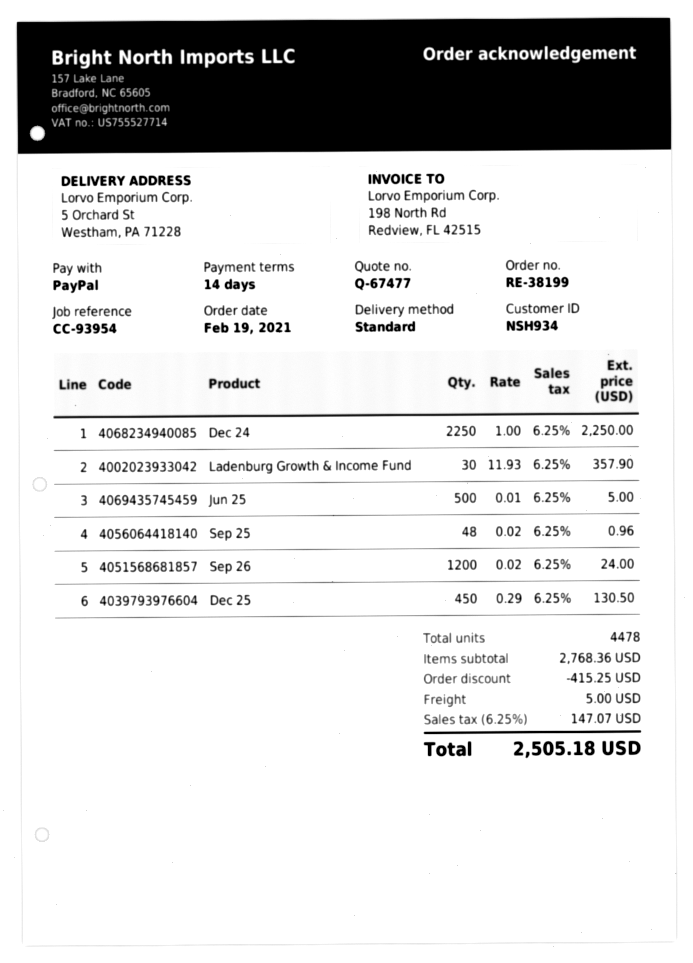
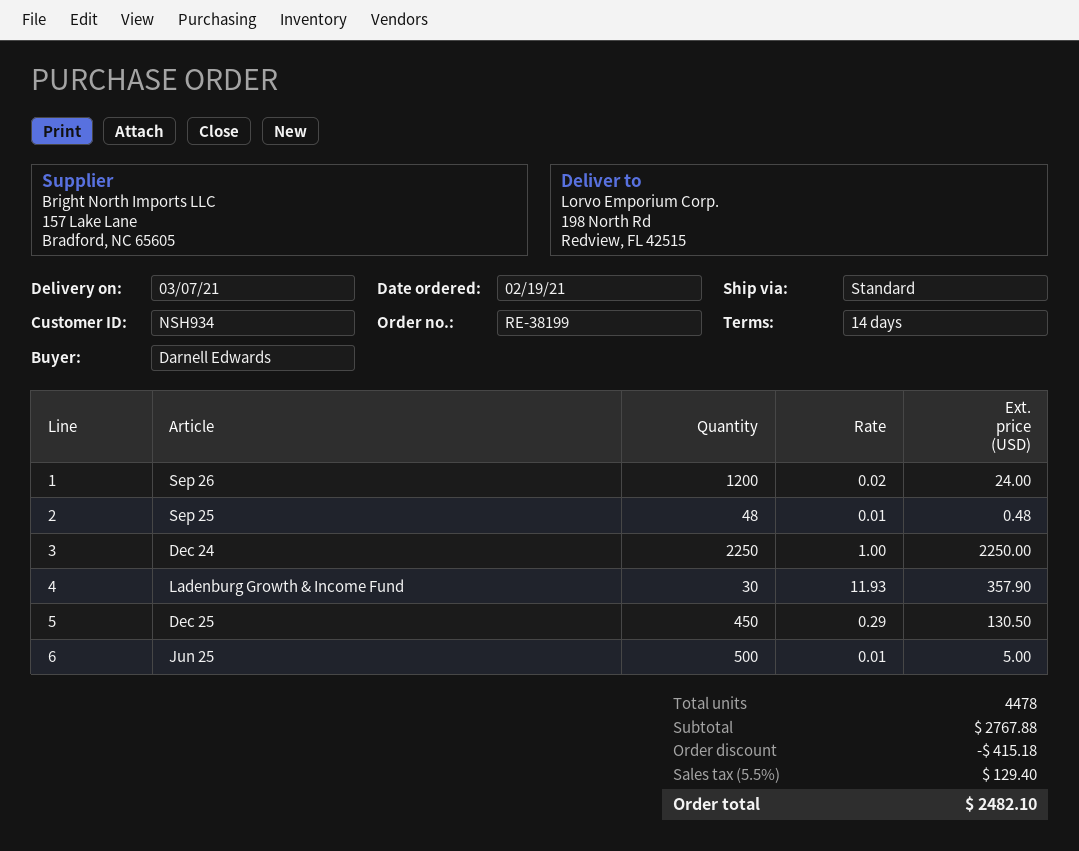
ship to: 5 Orchard St, Westham, PA 71228 -> 198 North Rd, Redview, FL 42515
Sep 25: 48 x 0.02 = 0.96 -> 48 x 0.01 = 0.48
subtotal: 2768.36 -> 2767.88
discount: 415.25 -> 415.18
shipping: 5.00 -> none
tax: 6.25% = 147.07 -> 5.5% = 129.40
total: 2505.18 -> 2482.10

